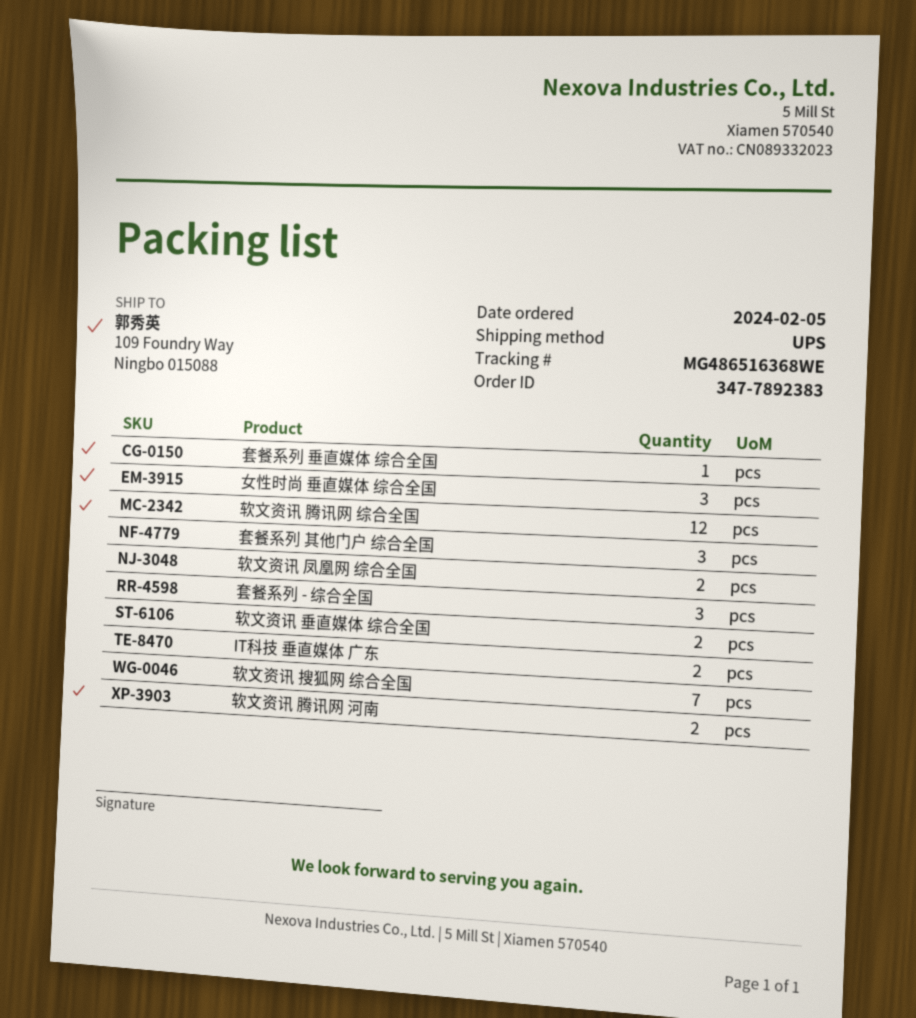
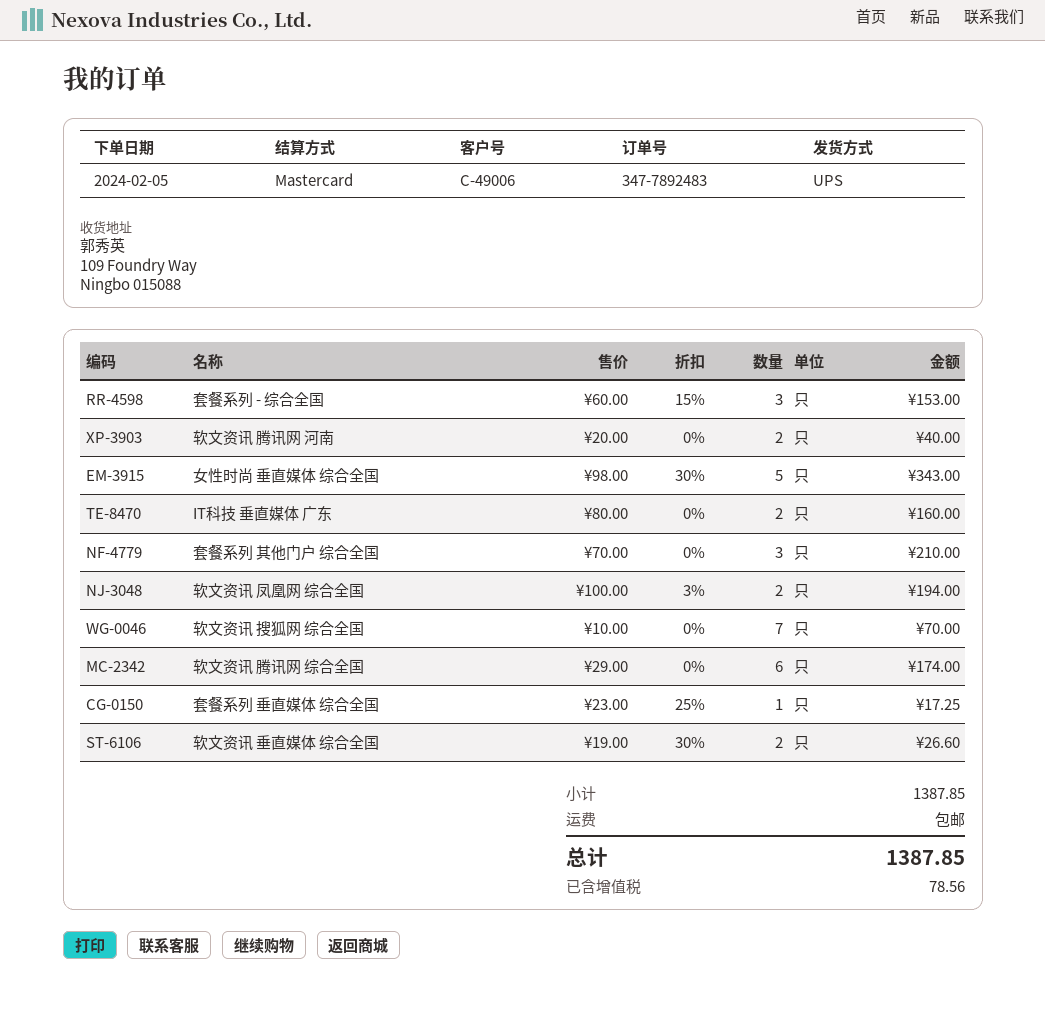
order number: 347-7892383 -> 347-7892483
女性时尚 垂直媒体 综合全国: 3 -> 5
软文资讯 腾讯网 综合全国: 12 -> 6

